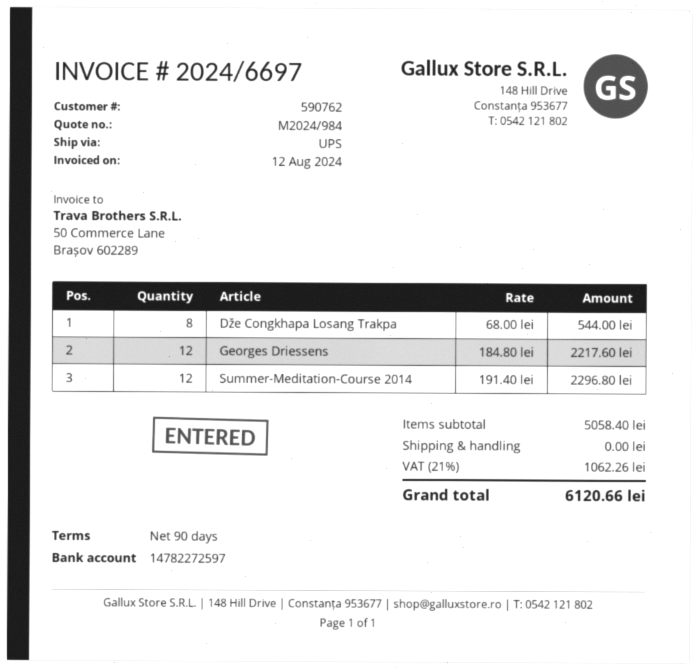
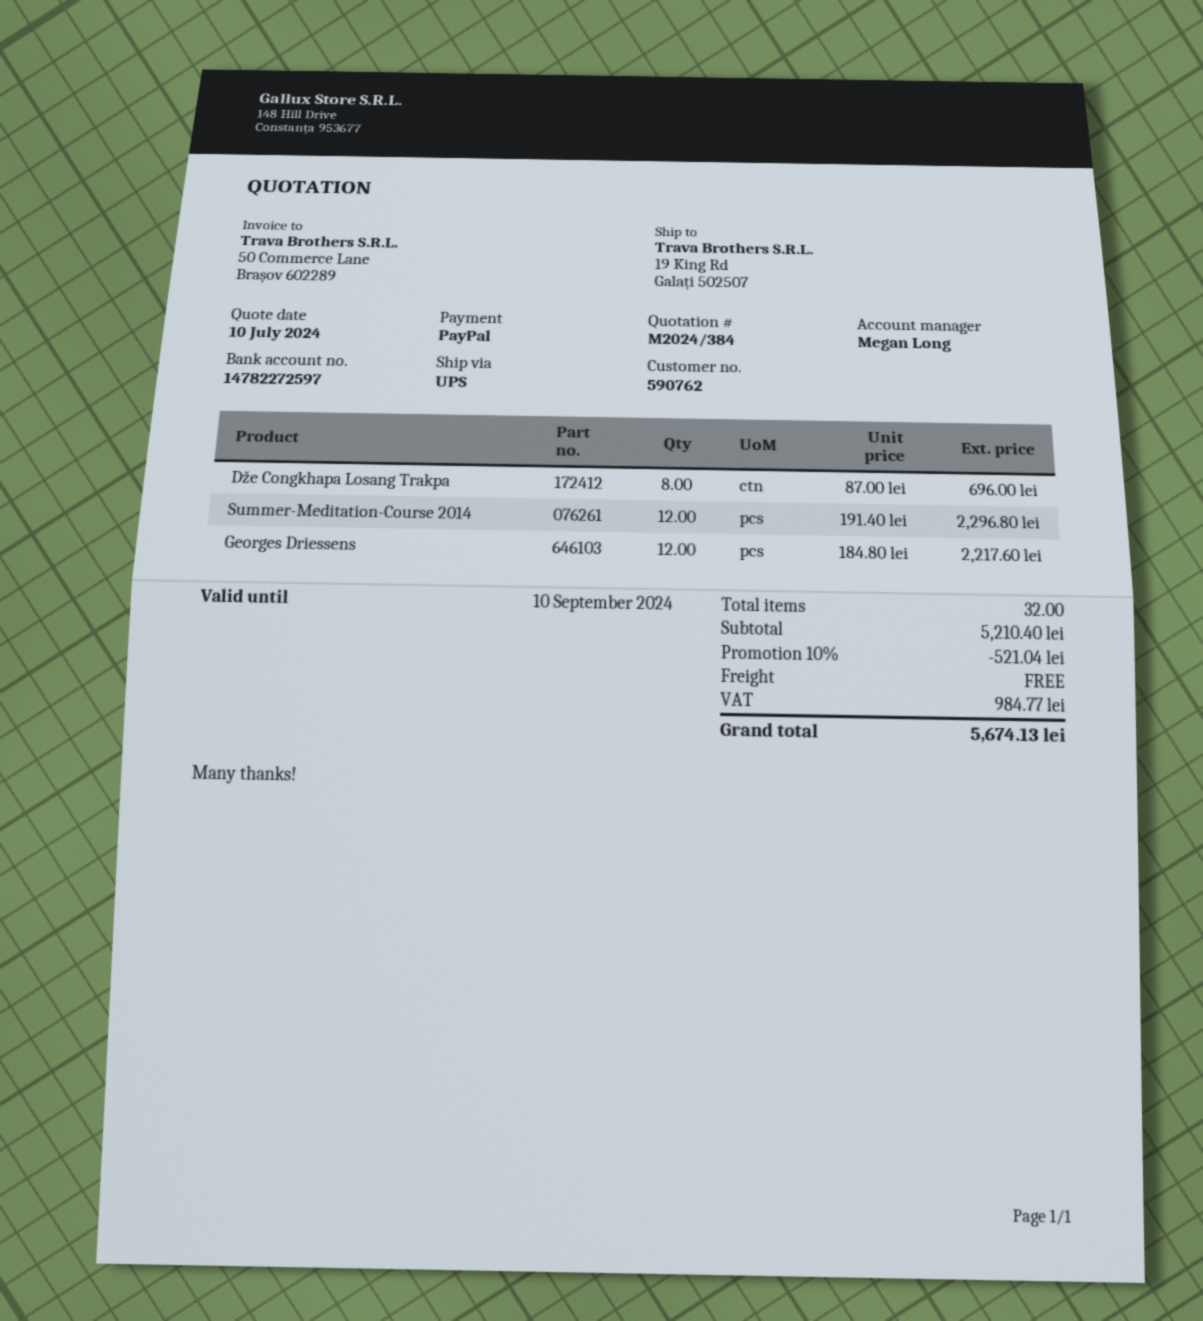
quote number: M2024/984 -> M2024/384
Dže Congkhapa Losang Trakpa: 8 x 68.00 = 544.00 -> 8 x 87.00 = 696.00
subtotal: 5058.40 -> 5210.40
discount: none -> 10% = 521.04
tax: 1062.26 -> 984.77
total: 6120.66 -> 5674.13

